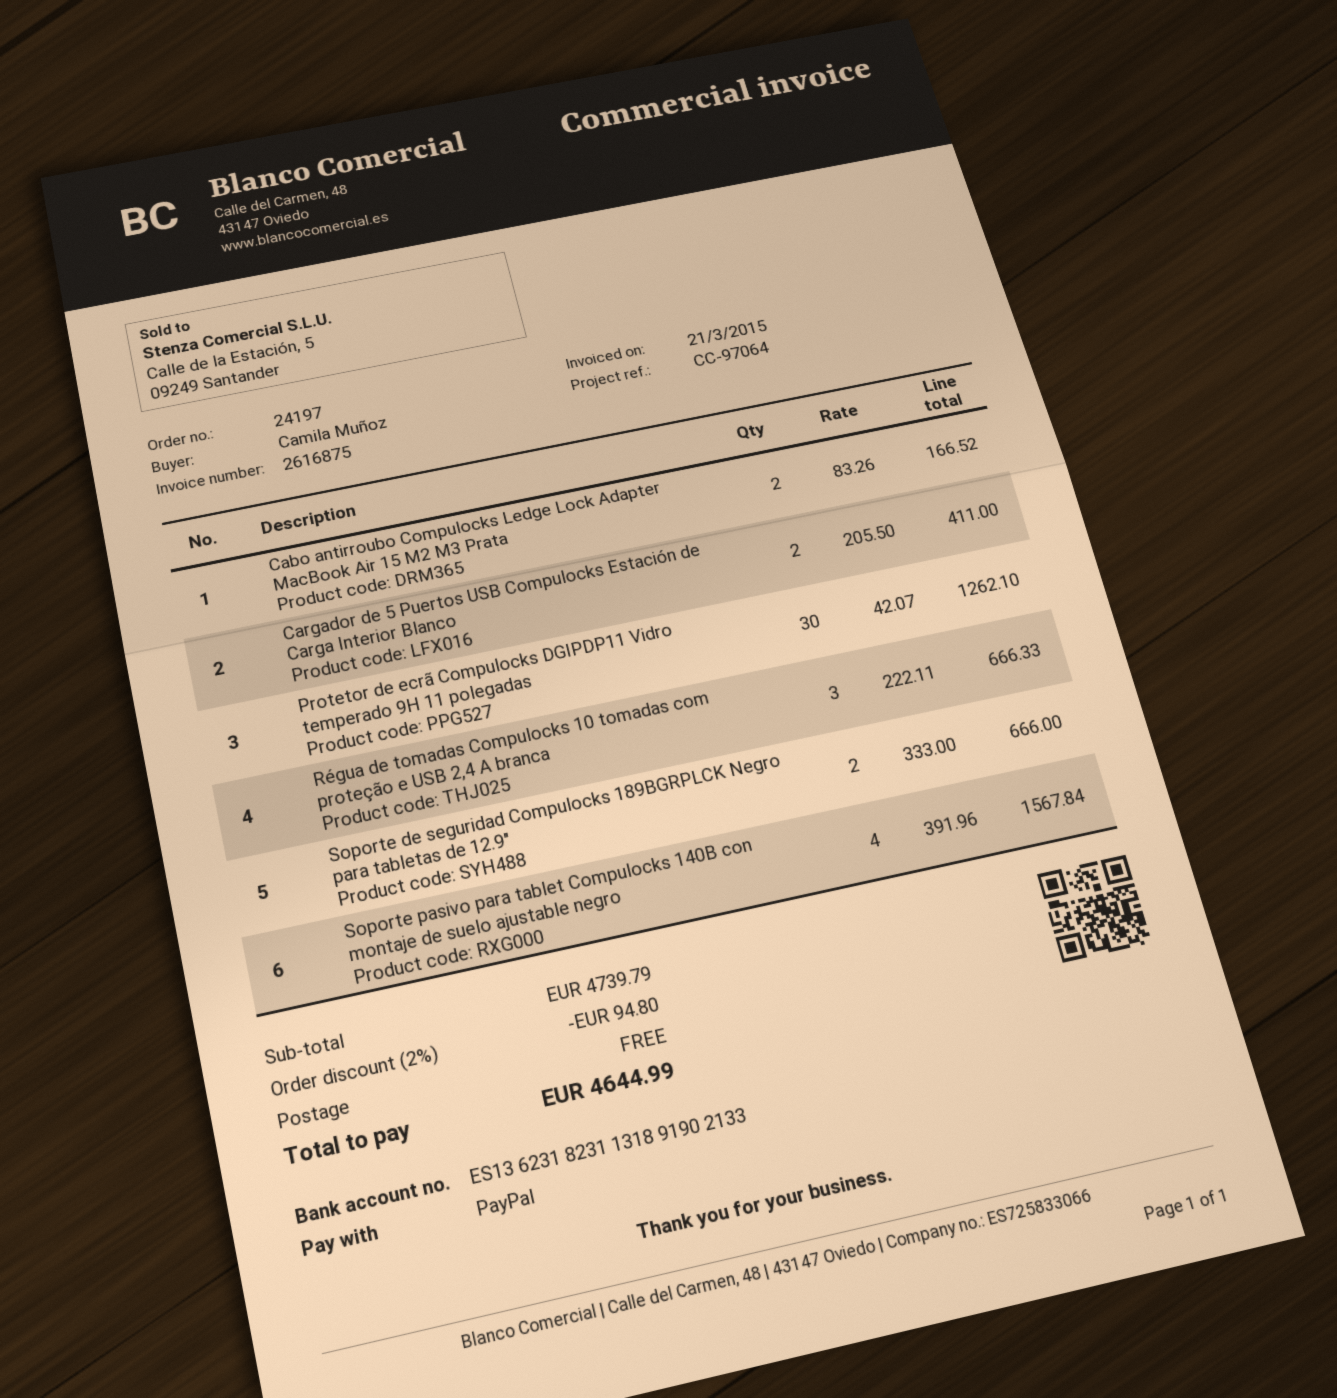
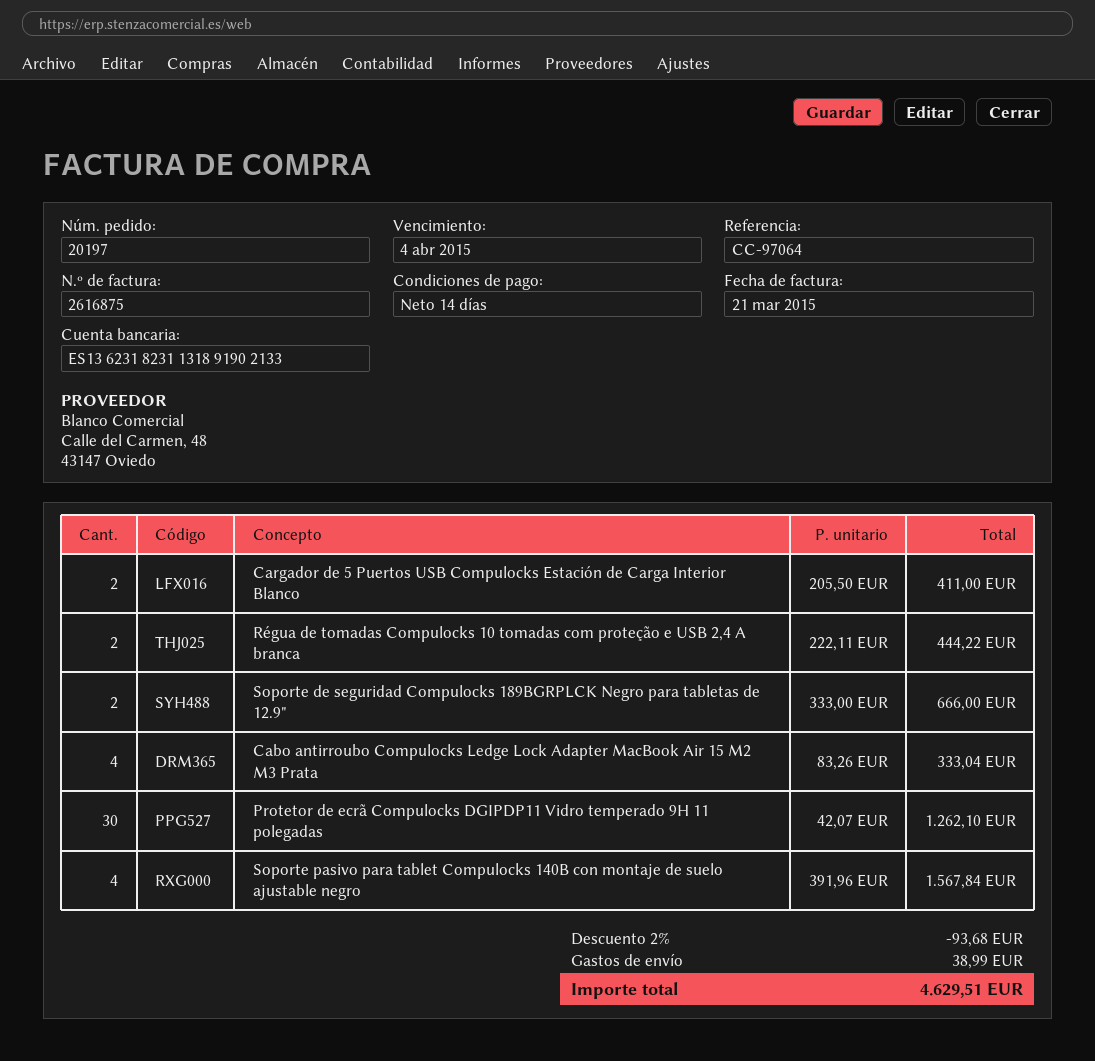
order number: 24197 -> 20197
Cabo antirroubo Compulocks Ledge Lock Adapter MacBook Air 15 M2 M3 Prata: 2 x 83.26 = 166.52 -> 4 x 83.26 = 333.04
Régua de tomadas Compulocks 10 tomadas com proteção e USB 2,4 A branca: 3 x 222.11 = 666.33 -> 2 x 222.11 = 444.22
discount: 2% = 94.80 -> 2% = 93.68
shipping: 0.00 -> 38.99
total: 4644.99 -> 4629.51

